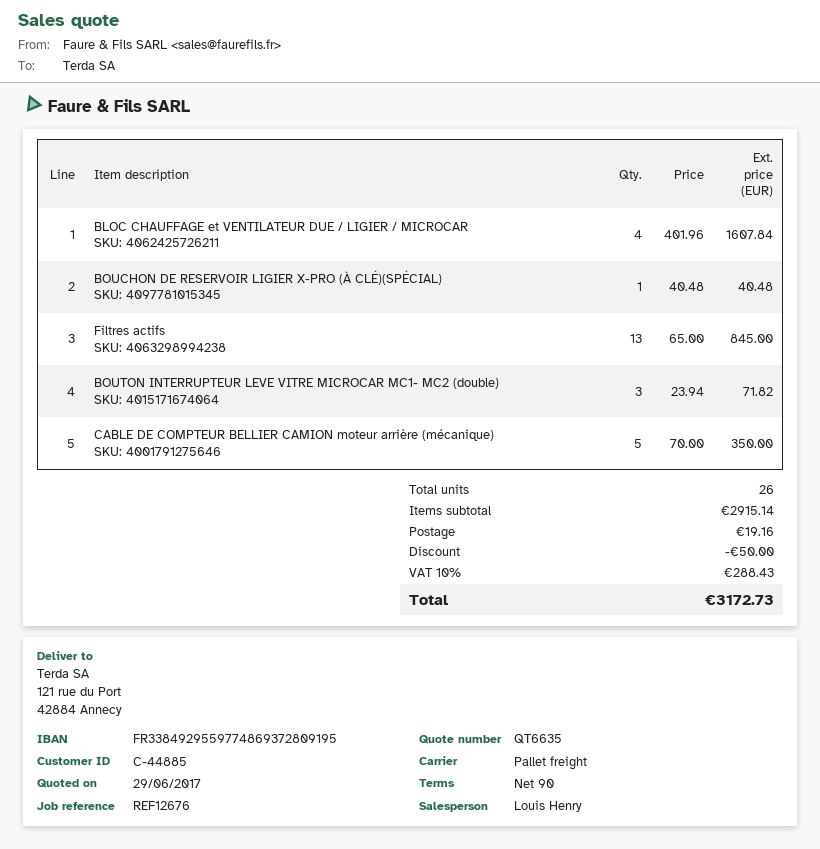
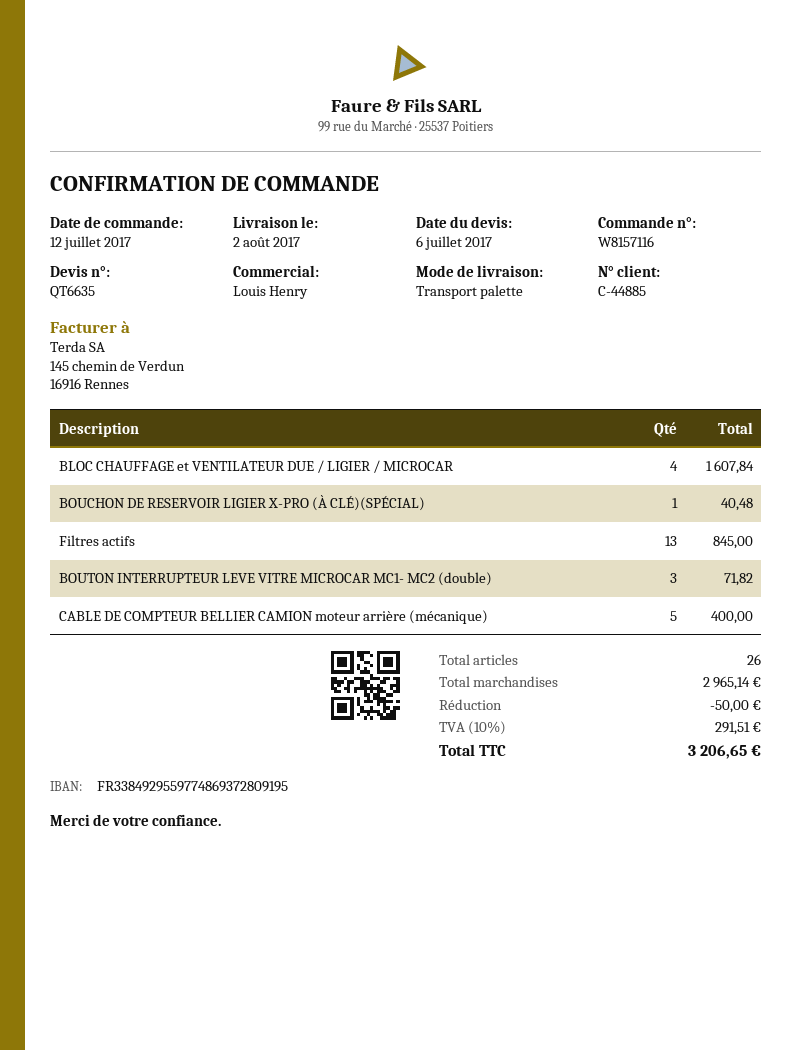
quote date: 2017-06-29 -> 2017-07-06
CABLE DE COMPTEUR BELLIER CAMION moteur arrière (mécanique): 5 for 350.00 -> 5 for 400.00
subtotal: 2915.14 -> 2965.14
shipping: 19.16 -> none
tax: 10% = 288.43 -> 10% = 291.51
total: 3172.73 -> 3206.65

